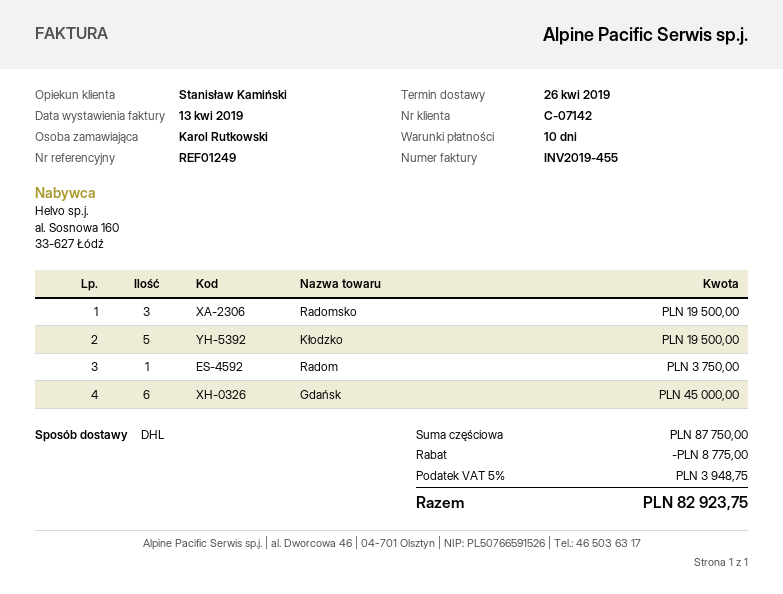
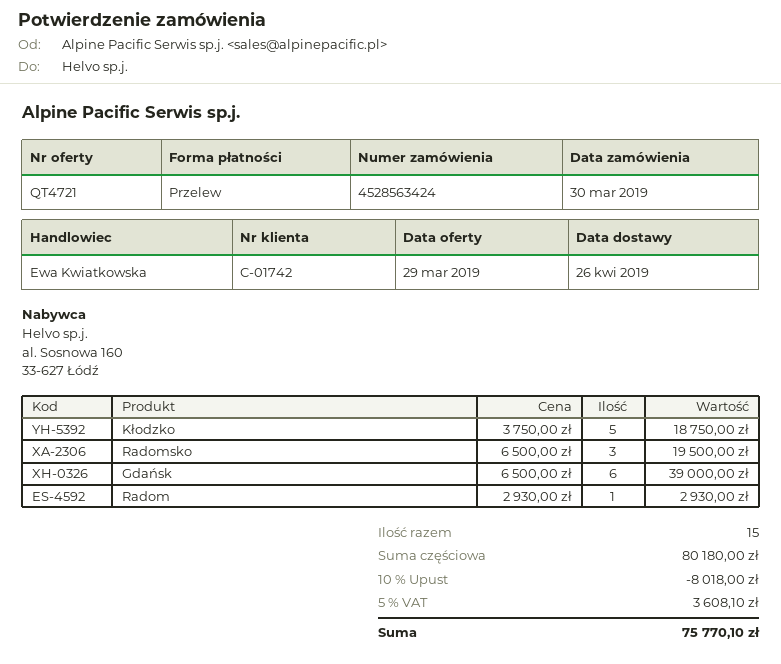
customer number: C-07142 -> C-01742
sales rep: Stanisław Kamiński -> Ewa Kwiatkowska
Kłodzko: 5 for 19500.00 -> 5 for 18750.00
Radom: 1 for 3750.00 -> 1 for 2930.00
Gdańsk: 6 for 45000.00 -> 6 for 39000.00
subtotal: 87750.00 -> 80180.00
discount: 8775.00 -> 8018.00
tax: 5% = 3948.75 -> 5% = 3608.10
total: 82923.75 -> 75770.10

